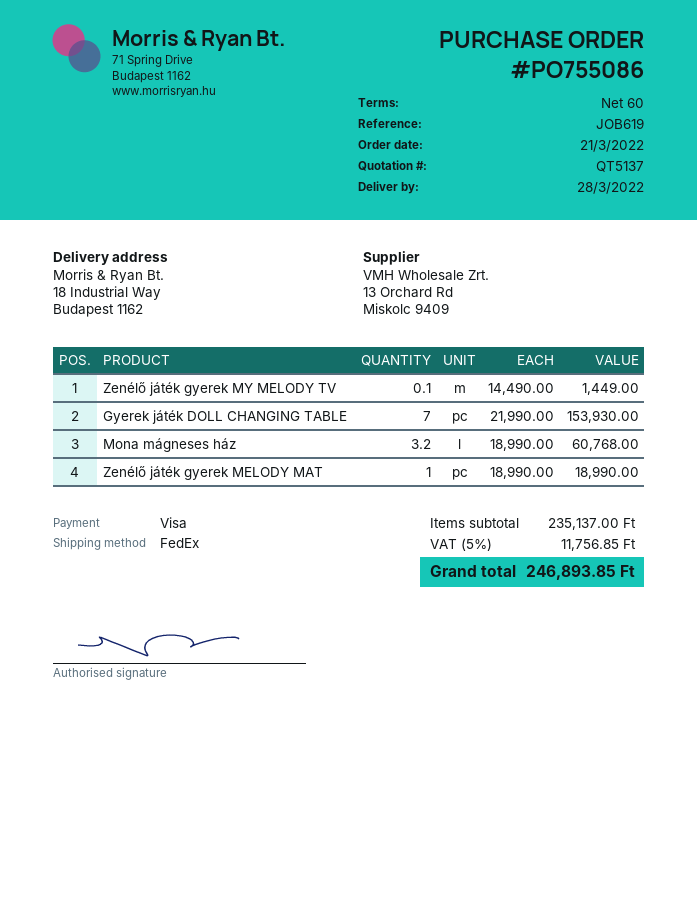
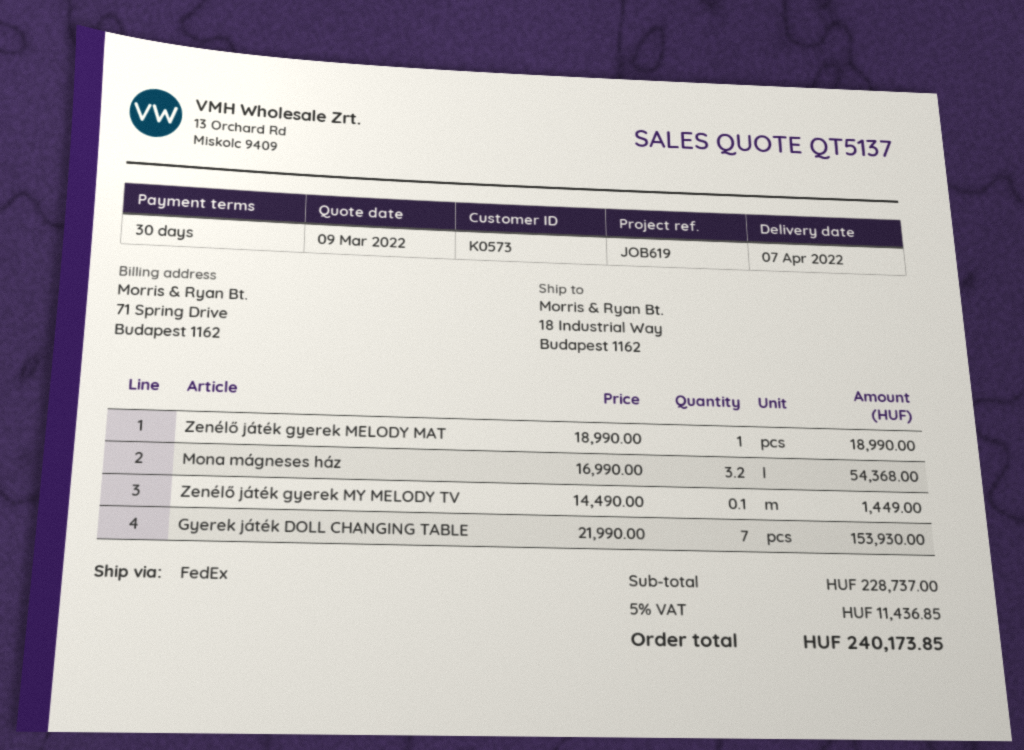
delivery date: 2022-03-28 -> 2022-04-07
payment terms: 60 days -> 30 days
Mona mágneses ház: 3.2 x 18990.00 = 60768.00 -> 3.2 x 16990.00 = 54368.00
subtotal: 235137.00 -> 228737.00
tax: 5% = 11756.85 -> 5% = 11436.85
total: 246893.85 -> 240173.85

